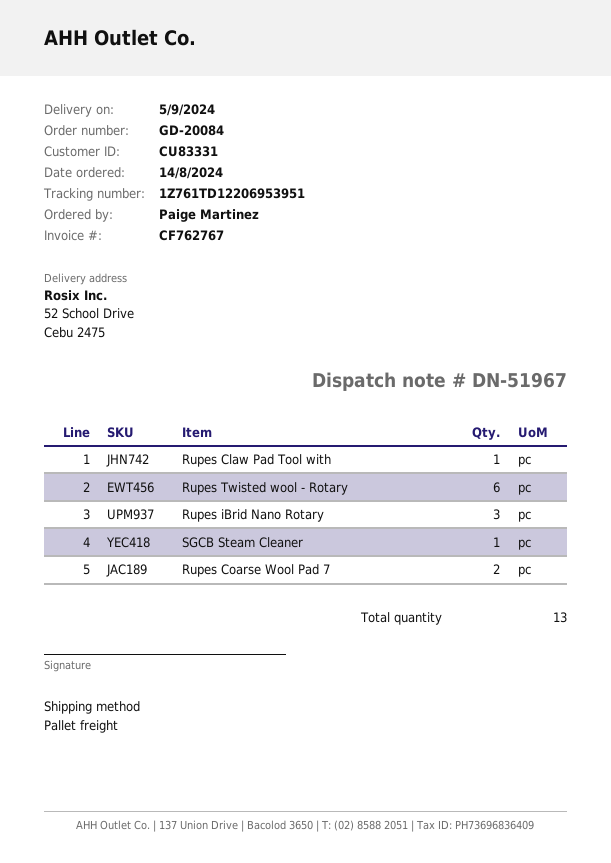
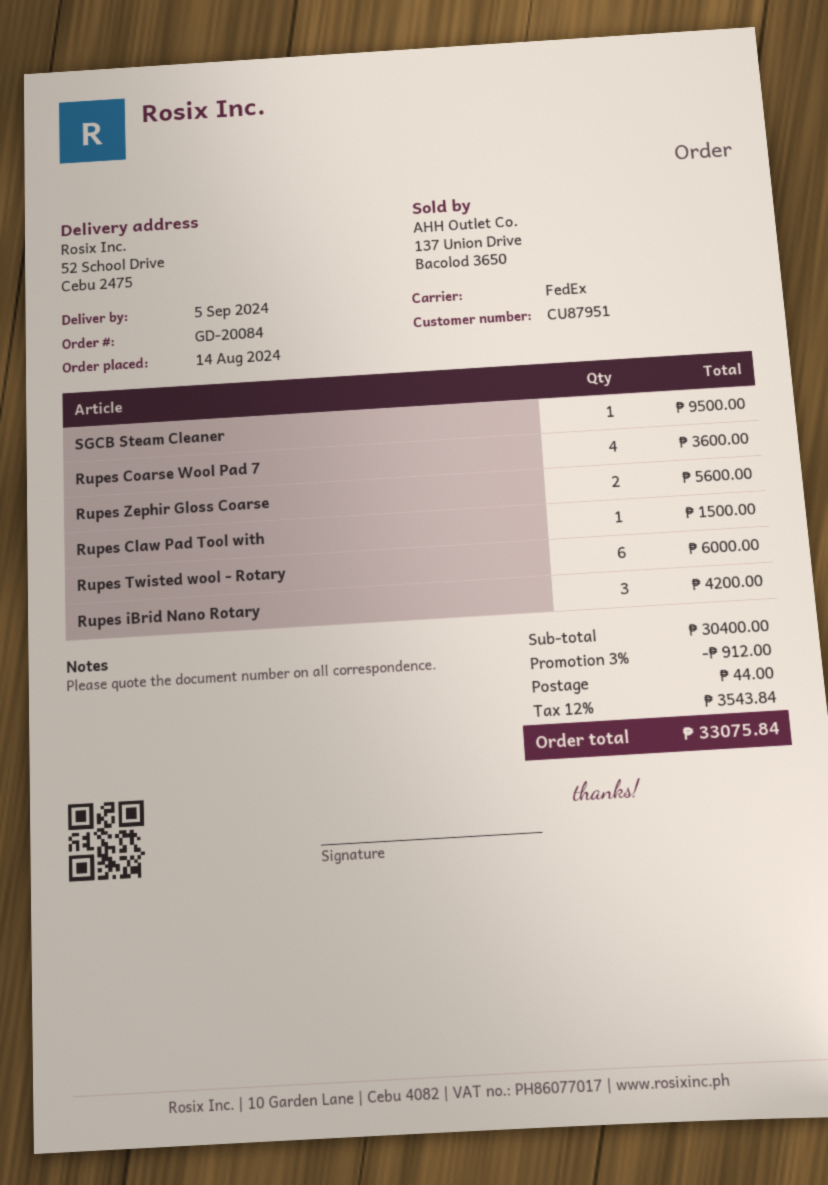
customer number: CU83331 -> CU87951
shipping method: pallet freight -> FedEx
Rupes Coarse Wool Pad 7: 2 -> 4
Rupes Zephir Gloss Coarse: none -> 2

